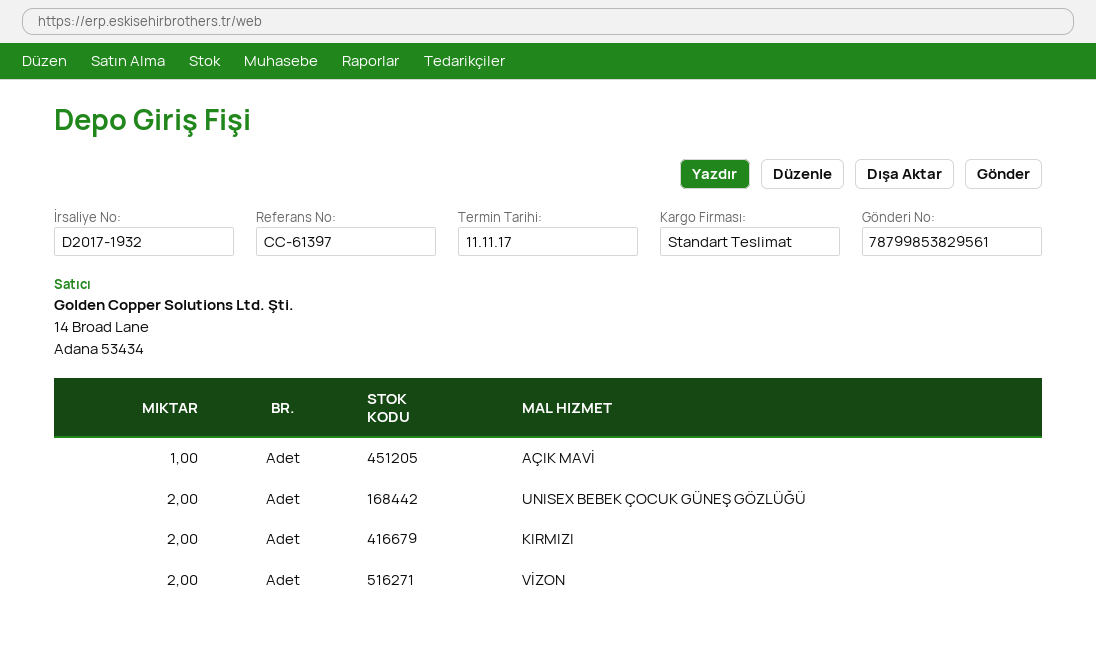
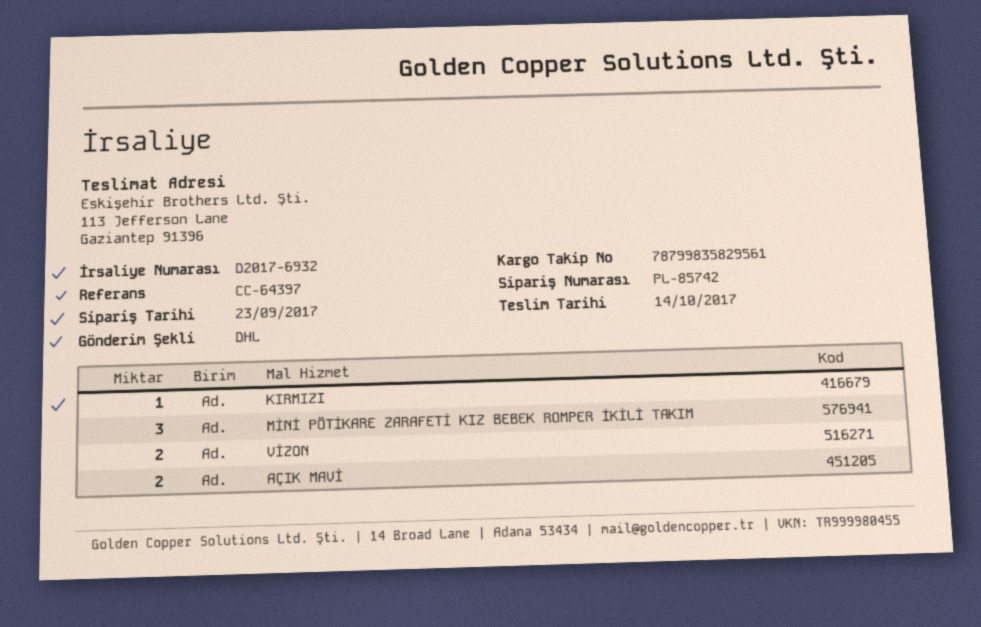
delivery note number: D2017-1932 -> D2017-6932
delivery date: 2017-11-11 -> 2017-10-14
reference: CC-61397 -> CC-64397
shipping method: standard -> DHL
tracking number: 78799853829561 -> 78799835829561
AÇIK MAVİ: 1 -> 2
UNISEX BEBEK ÇOCUK GÜNEŞ GÖZLÜĞÜ: 2 -> none
KIRMIZI: 2 -> 1
MİNİ PÖTİKARE ZARAFETİ KIZ BEBEK ROMPER İKİLİ TAKIM: none -> 3

